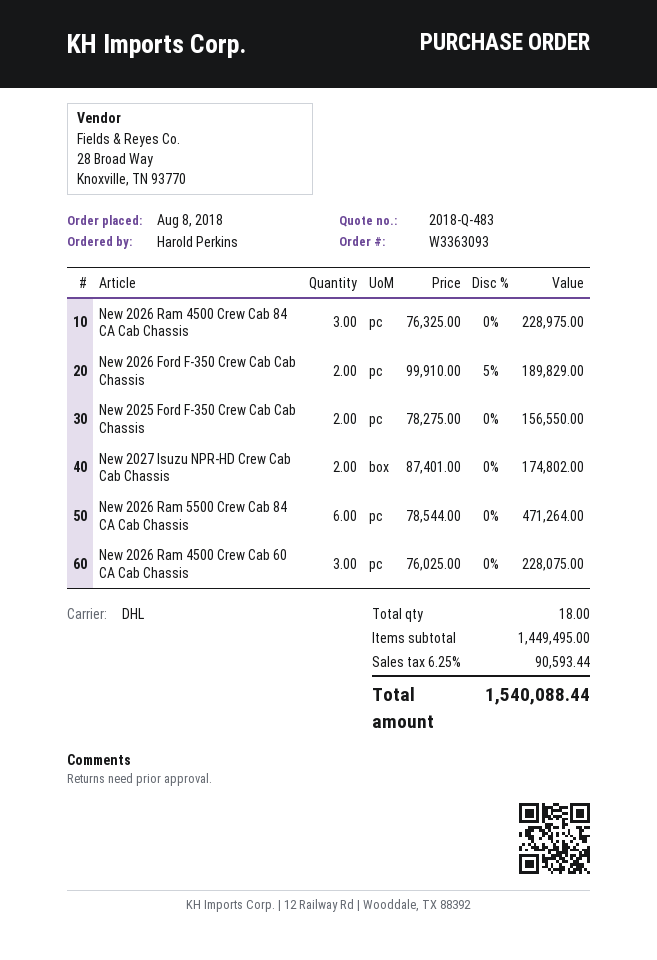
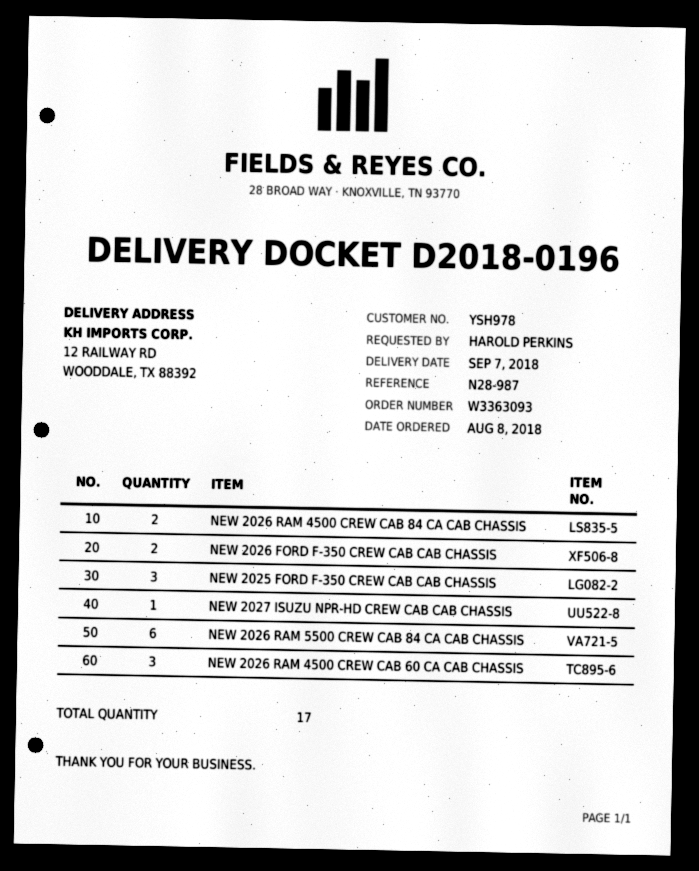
New 2026 Ram 4500 Crew Cab 84 CA Cab Chassis: 3 -> 2
New 2025 Ford F-350 Crew Cab Cab Chassis: 2 -> 3
New 2027 Isuzu NPR-HD Crew Cab Cab Chassis: 2 -> 1
total quantity: 18 -> 17

